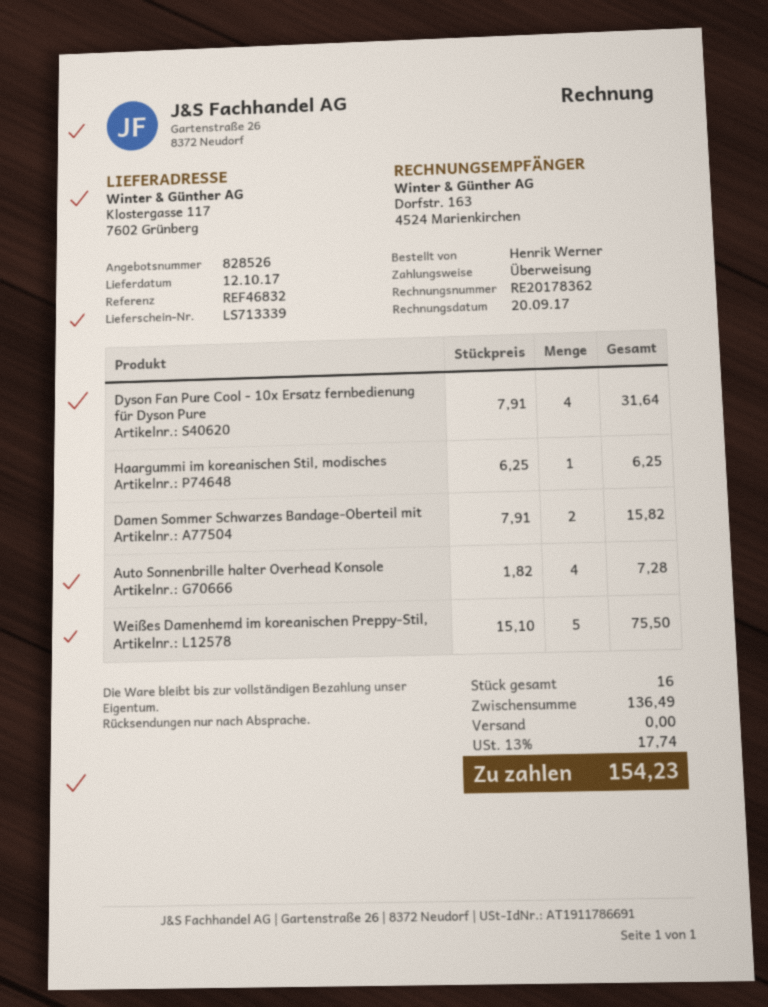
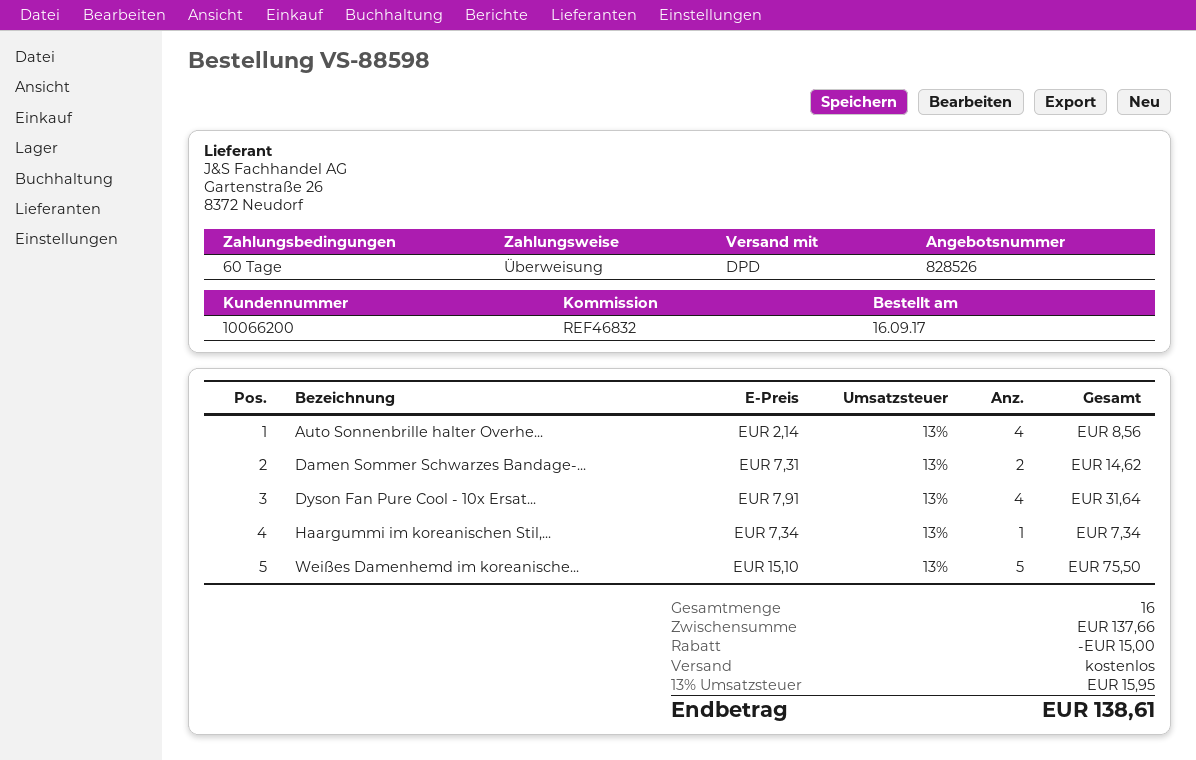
Haargummi im koreanischen Stil, modisches: 1 x 6.25 = 6.25 -> 1 x 7.34 = 7.34
Damen Sommer Schwarzes Bandage-Oberteil mit: 2 x 7.91 = 15.82 -> 2 x 7.31 = 14.62
Auto Sonnenbrille halter Overhead Konsole: 4 x 1.82 = 7.28 -> 4 x 2.14 = 8.56
subtotal: 136.49 -> 137.66
discount: none -> 15.00
tax: 13% = 17.74 -> 13% = 15.95
total: 154.23 -> 138.61

